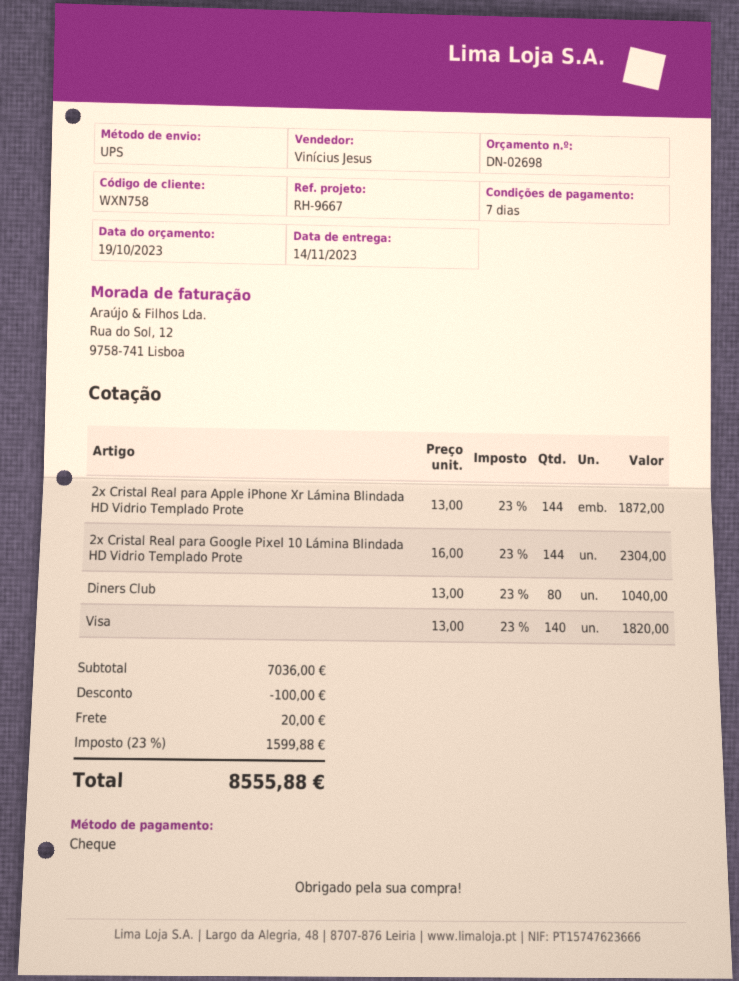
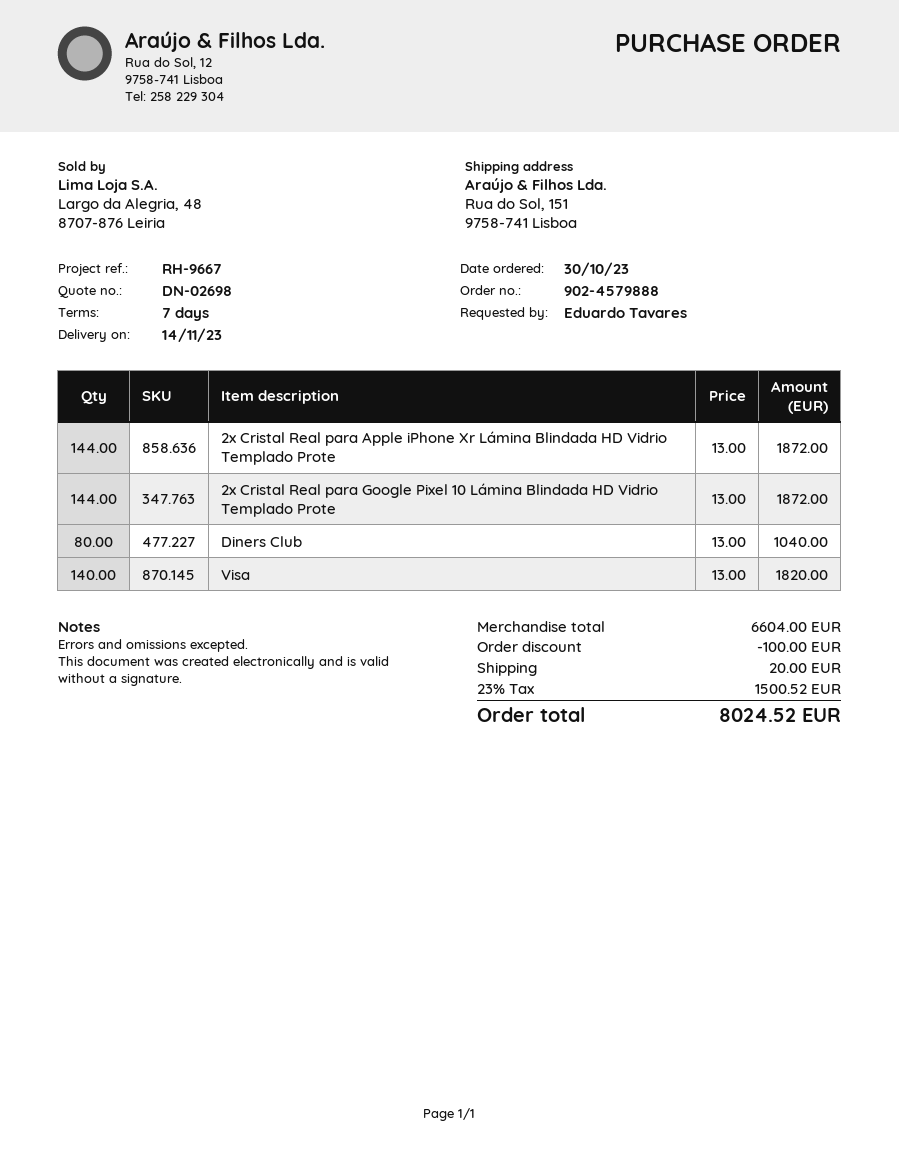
2x Cristal Real para Google Pixel 10 Lámina Blindada HD Vidrio Templado Prote: 144 x 16.00 = 2304.00 -> 144 x 13.00 = 1872.00
subtotal: 7036.00 -> 6604.00
tax: 23% = 1599.88 -> 23% = 1500.52
total: 8555.88 -> 8024.52

